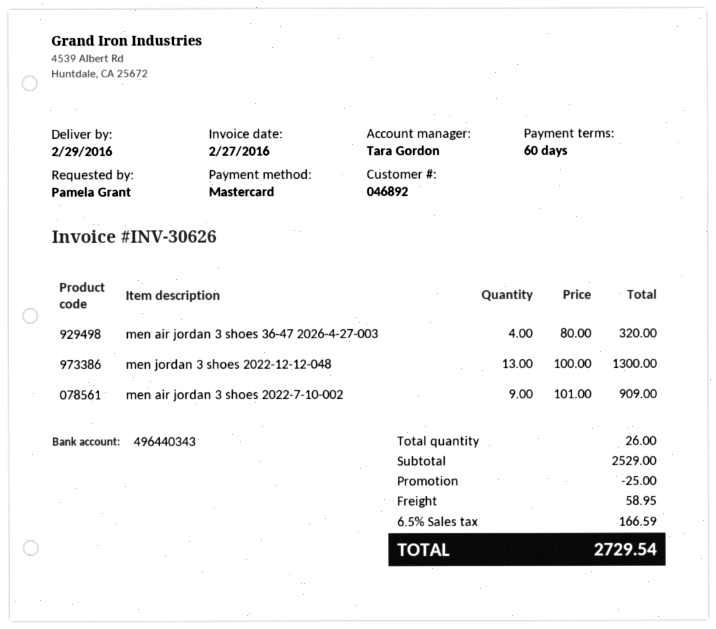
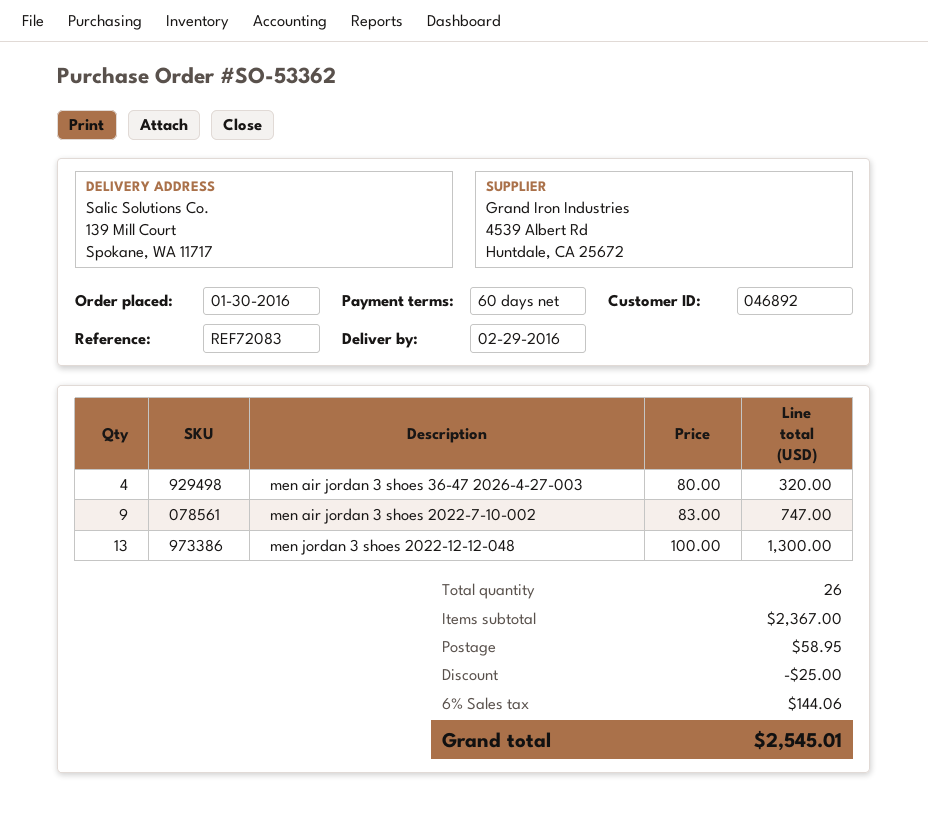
men air jordan 3 shoes 2022-7-10-002: 9 x 101.00 = 909.00 -> 9 x 83.00 = 747.00
subtotal: 2529.00 -> 2367.00
tax: 6.5% = 166.59 -> 6% = 144.06
total: 2729.54 -> 2545.01

